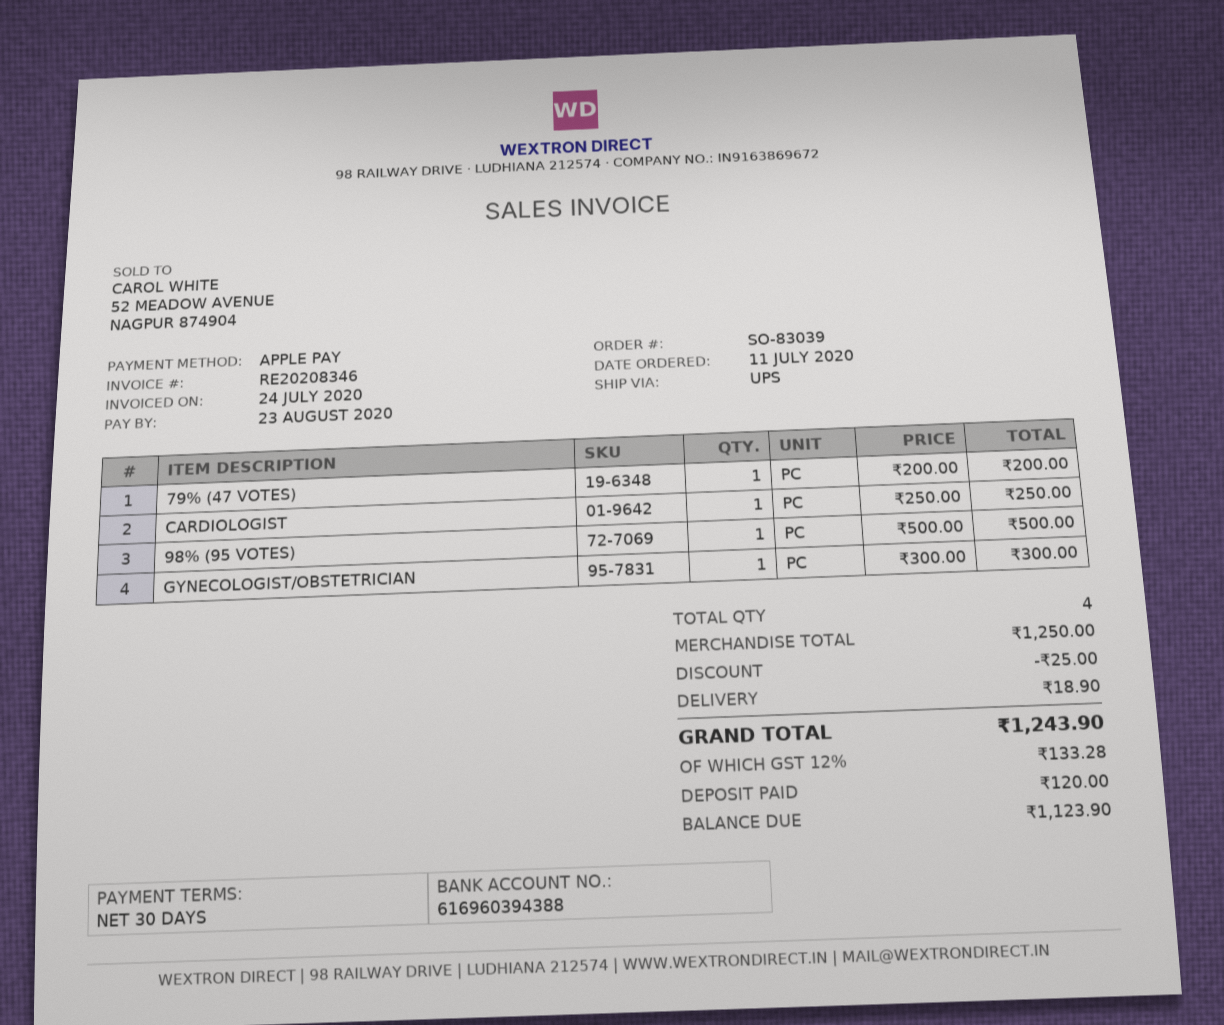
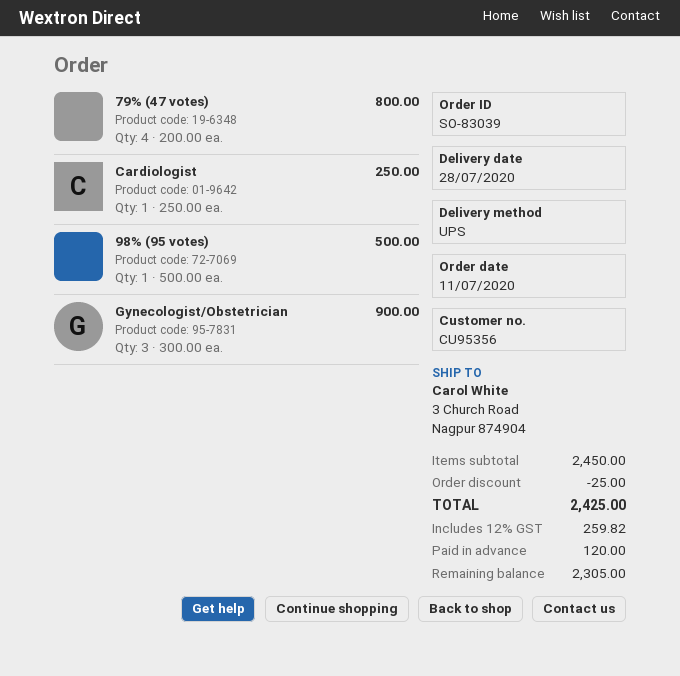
79% (47 VOTES): 1 x 200.00 = 200.00 -> 4 x 200.00 = 800.00
GYNECOLOGIST/OBSTETRICIAN: 1 x 300.00 = 300.00 -> 3 x 300.00 = 900.00
subtotal: 1250.00 -> 2450.00
shipping: 18.90 -> none
tax: 12% = 133.28 -> 12% = 259.82
total: 1243.90 -> 2425.00
balance: 1123.90 -> 2305.00

